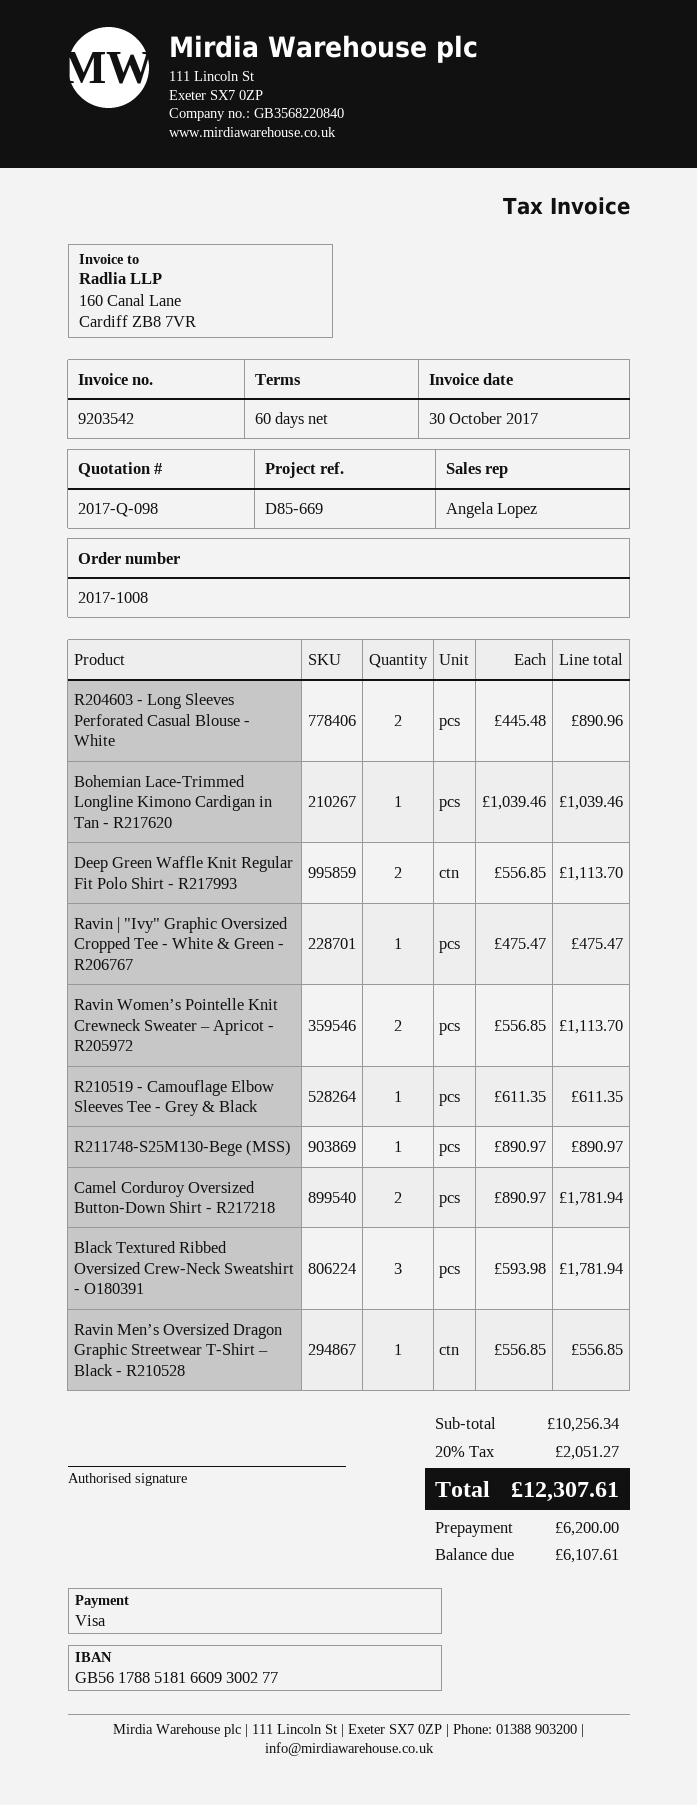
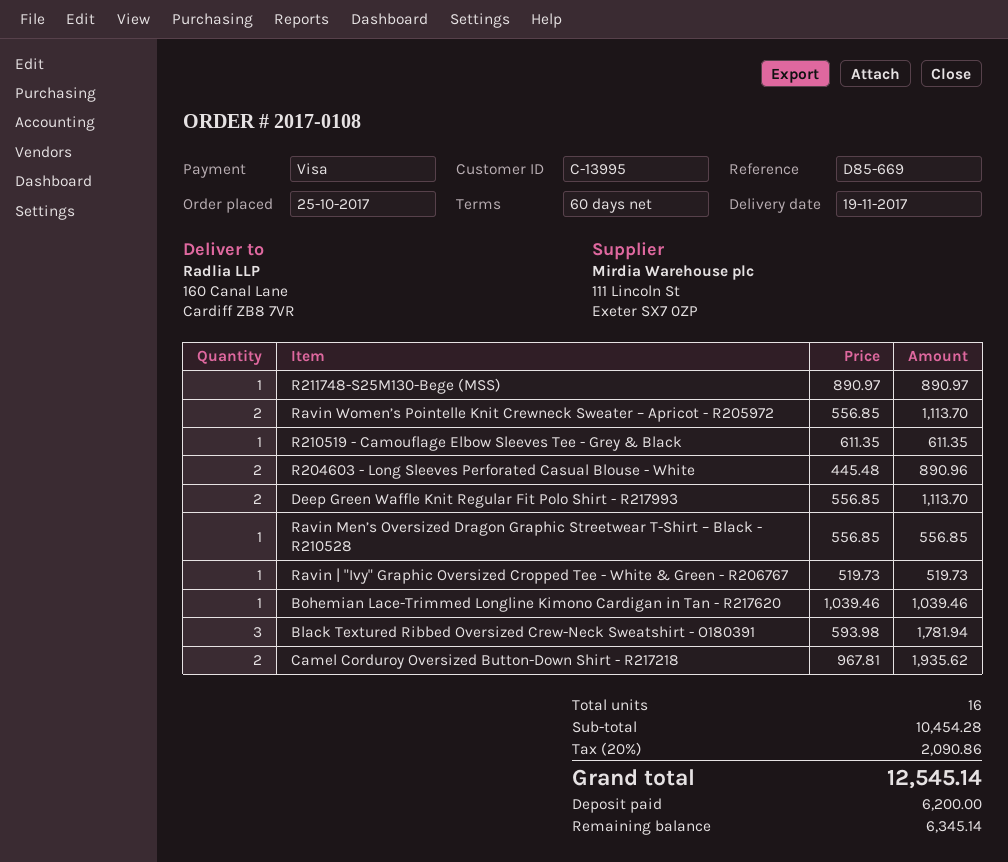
order number: 2017-1008 -> 2017-0108
Ravin | "Ivy" Graphic Oversized Cropped Tee - White & Green - R206767: 1 x 475.47 = 475.47 -> 1 x 519.73 = 519.73
Camel Corduroy Oversized Button-Down Shirt - R217218: 2 x 890.97 = 1781.94 -> 2 x 967.81 = 1935.62
subtotal: 10256.34 -> 10454.28
tax: 20% = 2051.27 -> 20% = 2090.86
total: 12307.61 -> 12545.14
balance: 6107.61 -> 6345.14

